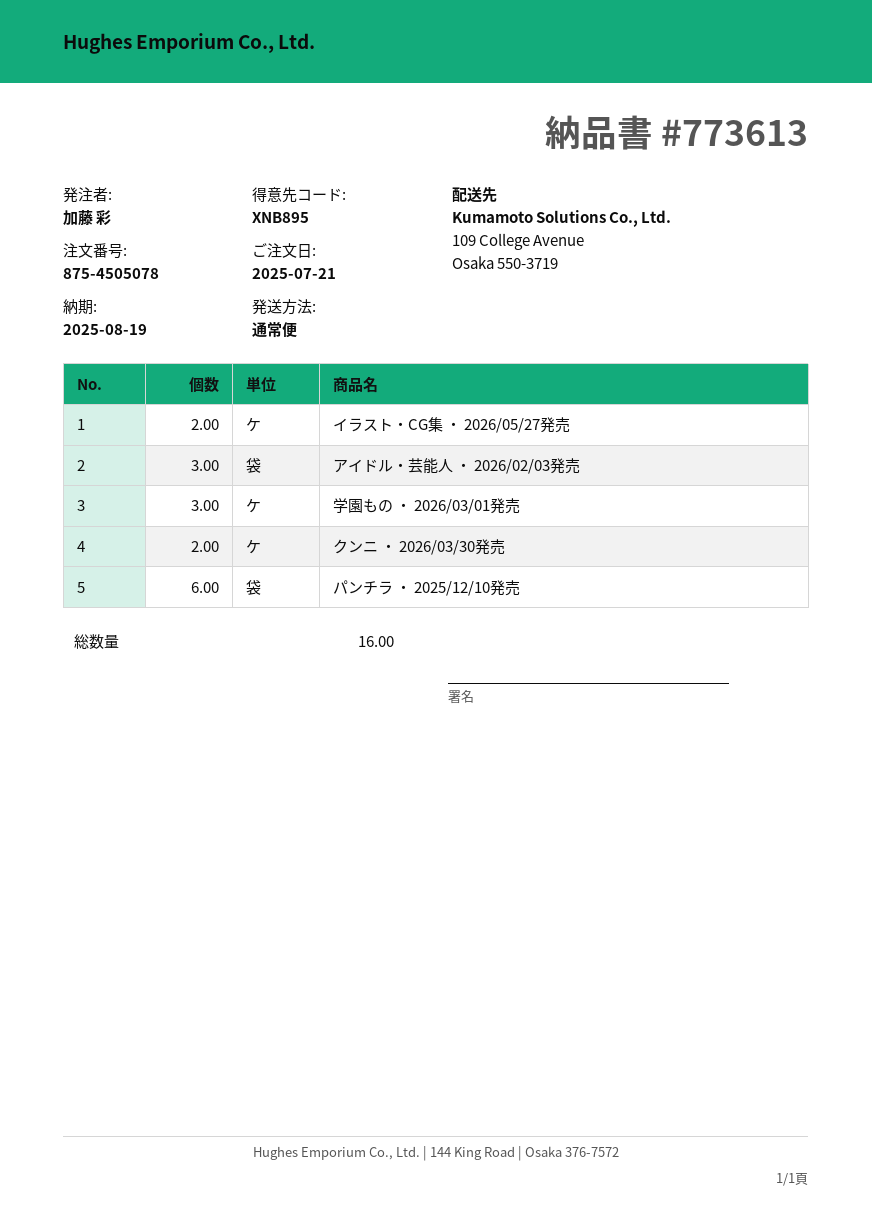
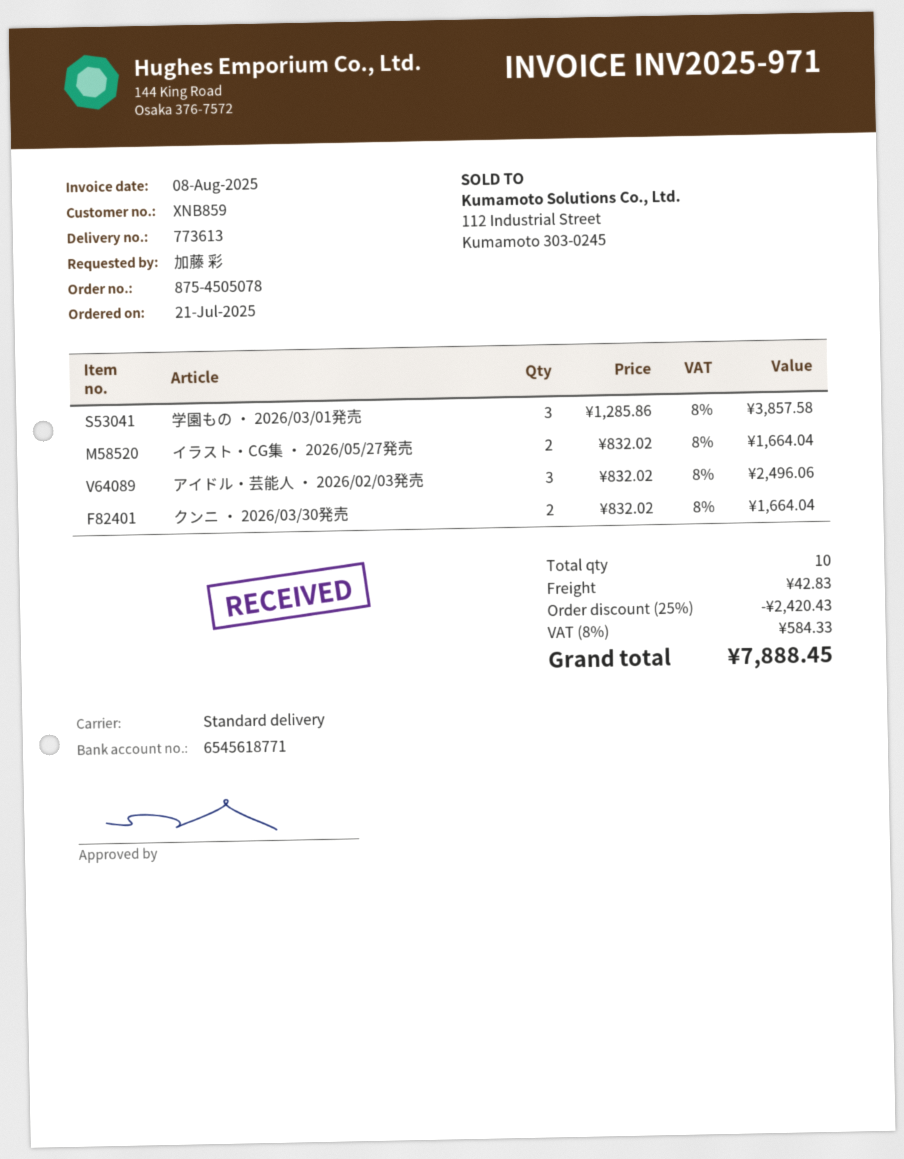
customer number: XNB895 -> XNB859
パンチラ ・ 2025/12/10発売: 6 -> none
total quantity: 16 -> 10

